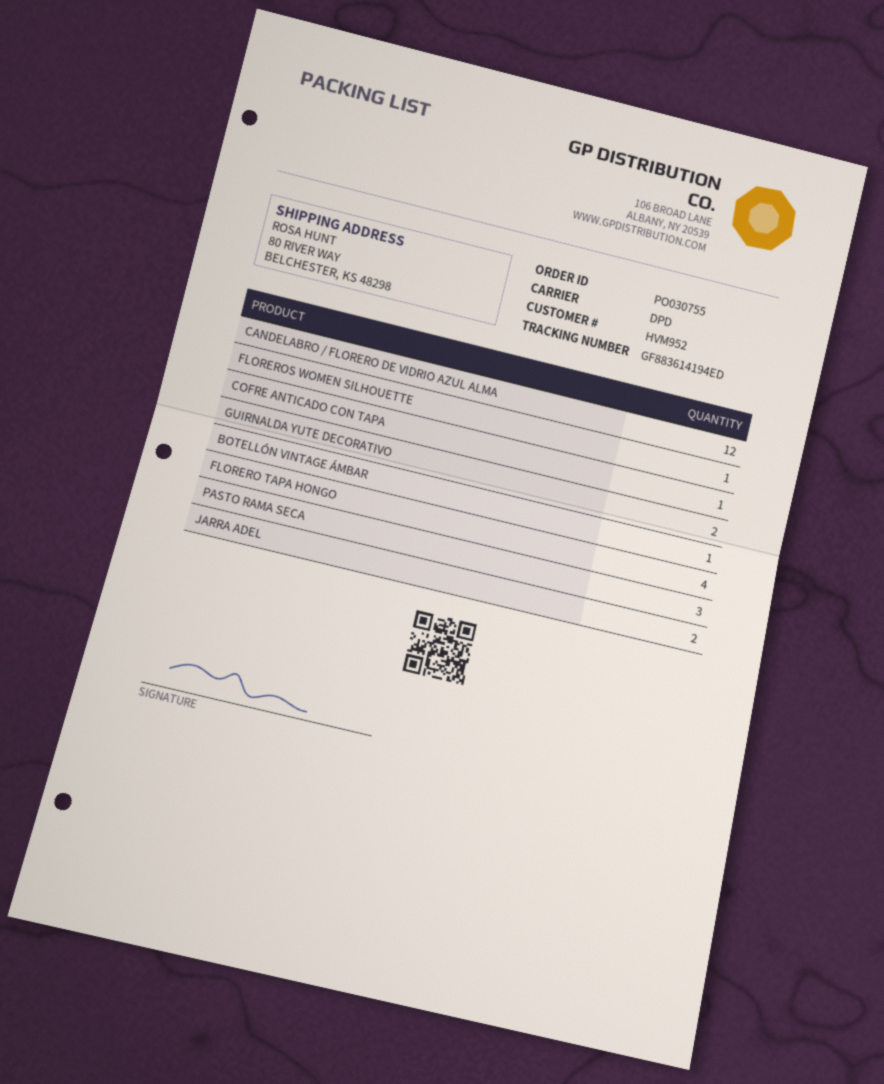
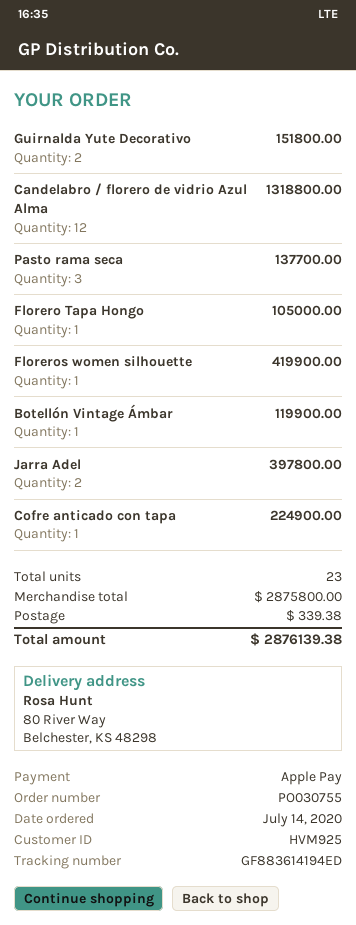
customer number: HVM952 -> HVM925
FLORERO TAPA HONGO: 4 -> 1

